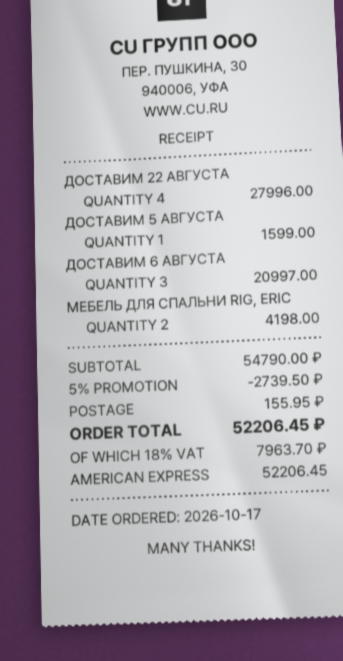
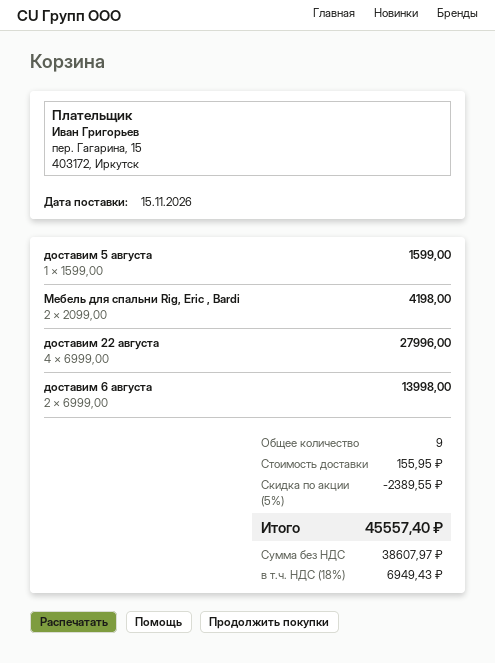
ДОСТАВИМ 6 АВГУСТА: 3 for 20997.00 -> 2 for 13998.00
discount: 5% = 2739.50 -> 5% = 2389.55
tax: 18% = 7963.70 -> 18% = 6949.43
total: 52206.45 -> 45557.40

